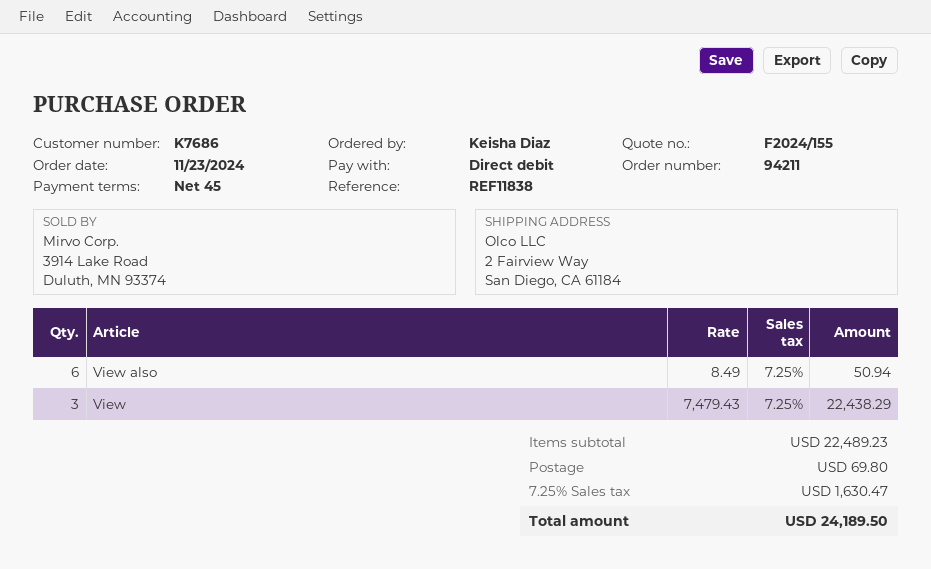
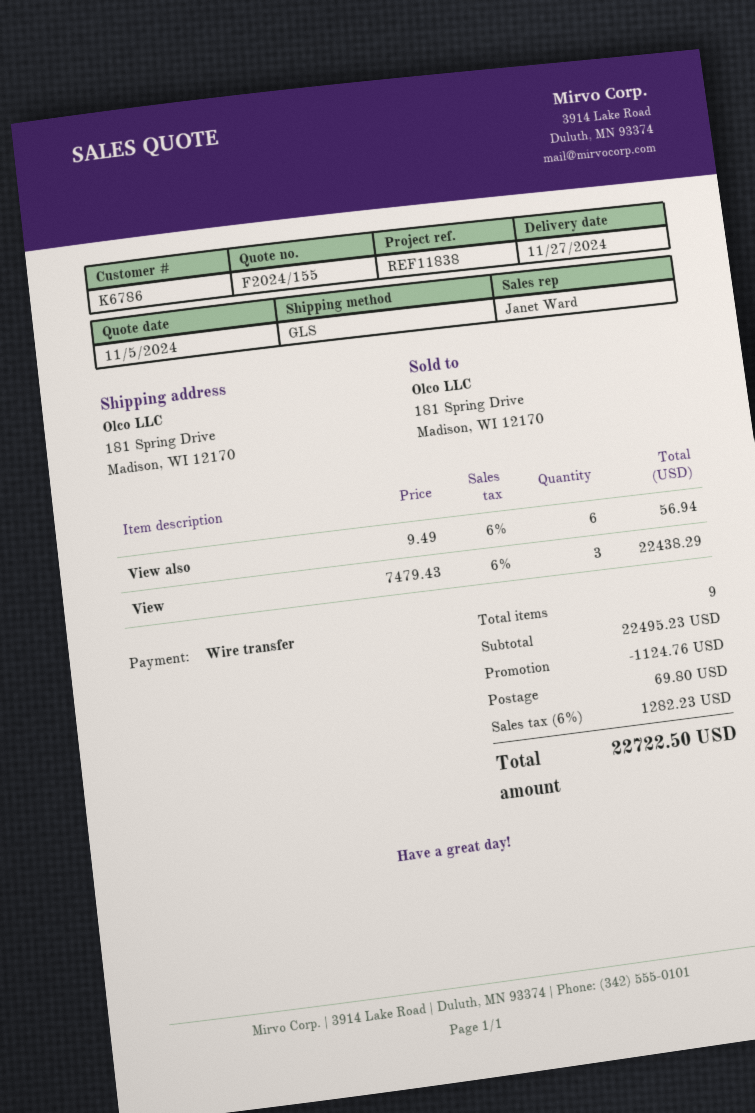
customer number: K7686 -> K6786
payment method: direct debit -> bank transfer
ship to: 2 Fairview Way, San Diego, CA 61184 -> 181 Spring Drive, Madison, WI 12170
View also: 6 x 8.49 = 50.94 -> 6 x 9.49 = 56.94
subtotal: 22489.23 -> 22495.23
discount: none -> 1124.76
tax: 7.25% = 1630.47 -> 6% = 1282.23
total: 24189.50 -> 22722.50

